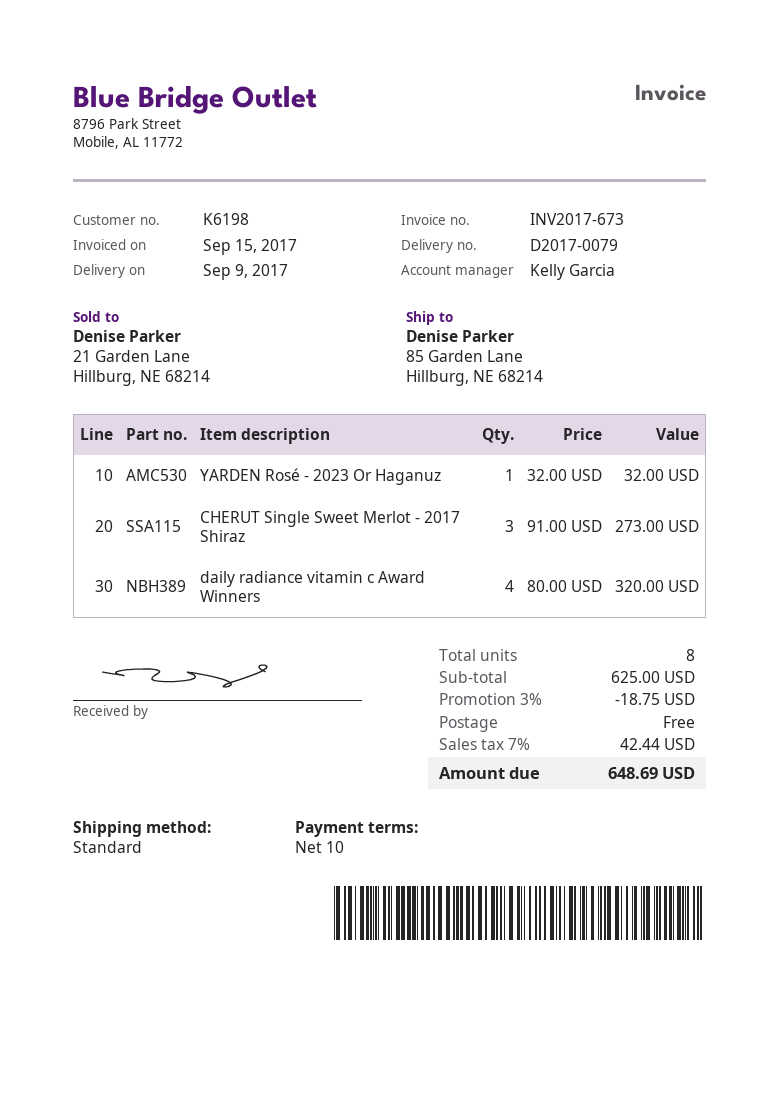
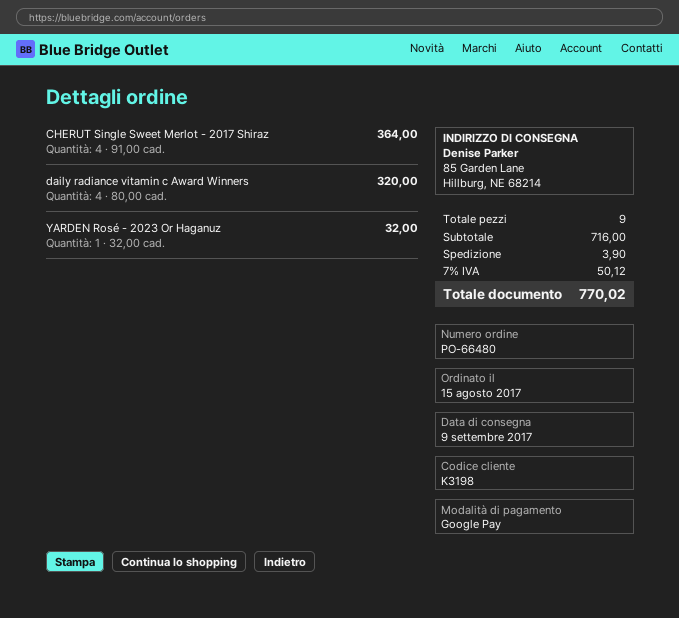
customer number: K6198 -> K3198
CHERUT Single Sweet Merlot - 2017 Shiraz: 3 x 91.00 = 273.00 -> 4 x 91.00 = 364.00
total quantity: 8 -> 9
subtotal: 625.00 -> 716.00
discount: 3% = 18.75 -> none
shipping: 0.00 -> 3.90
tax: 7% = 42.44 -> 7% = 50.12
total: 648.69 -> 770.02

